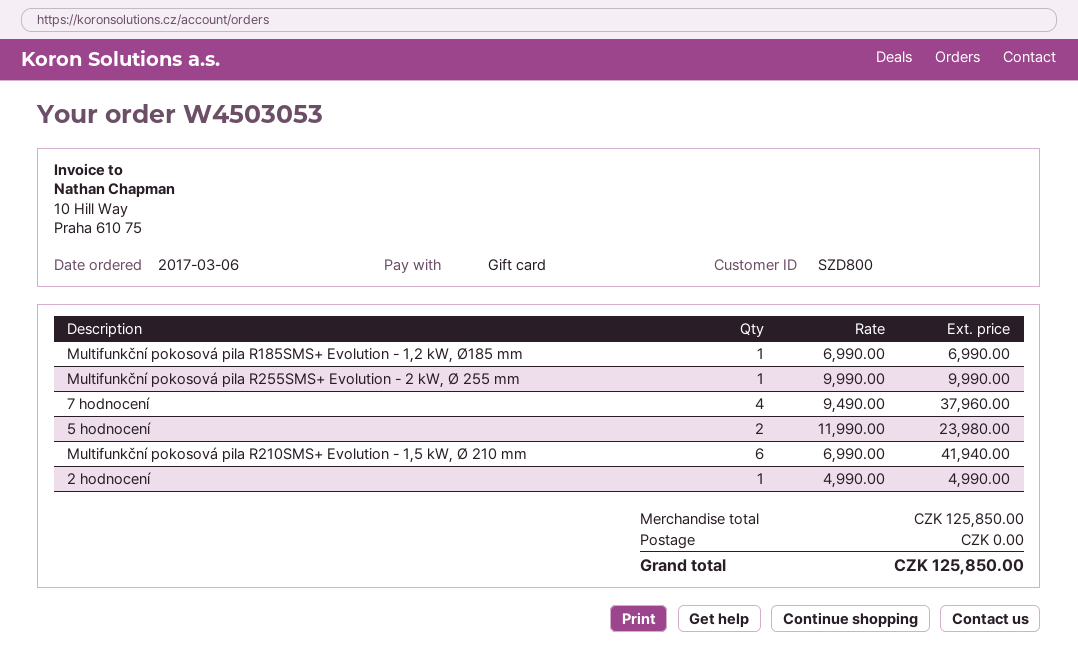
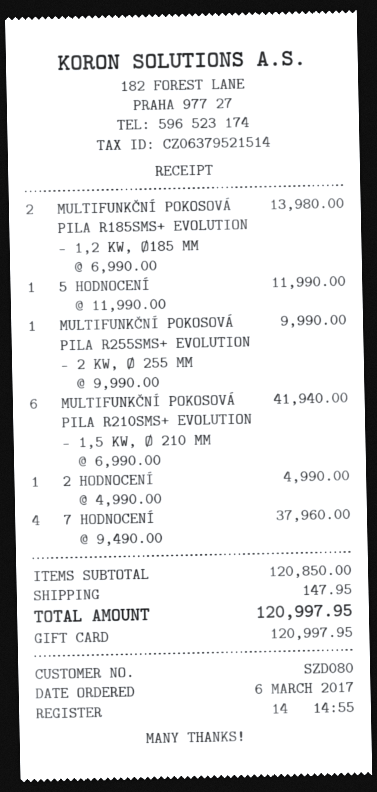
customer number: SZD800 -> SZD080
Multifunkční pokosová pila R185SMS+ Evolution - 1,2 kW, Ø185 mm: 1 x 6990.00 = 6990.00 -> 2 x 6990.00 = 13980.00
5 hodnocení: 2 x 11990.00 = 23980.00 -> 1 x 11990.00 = 11990.00
subtotal: 125850.00 -> 120850.00
shipping: 0.00 -> 147.95
total: 125850.00 -> 120997.95

